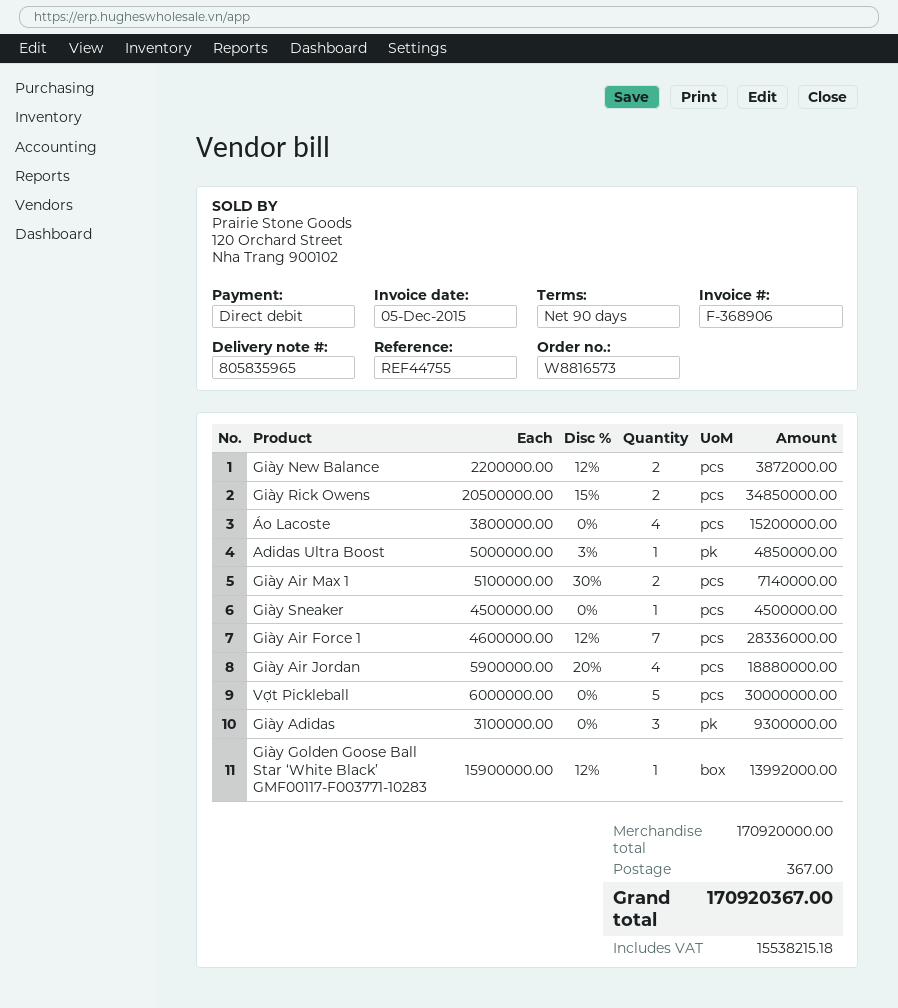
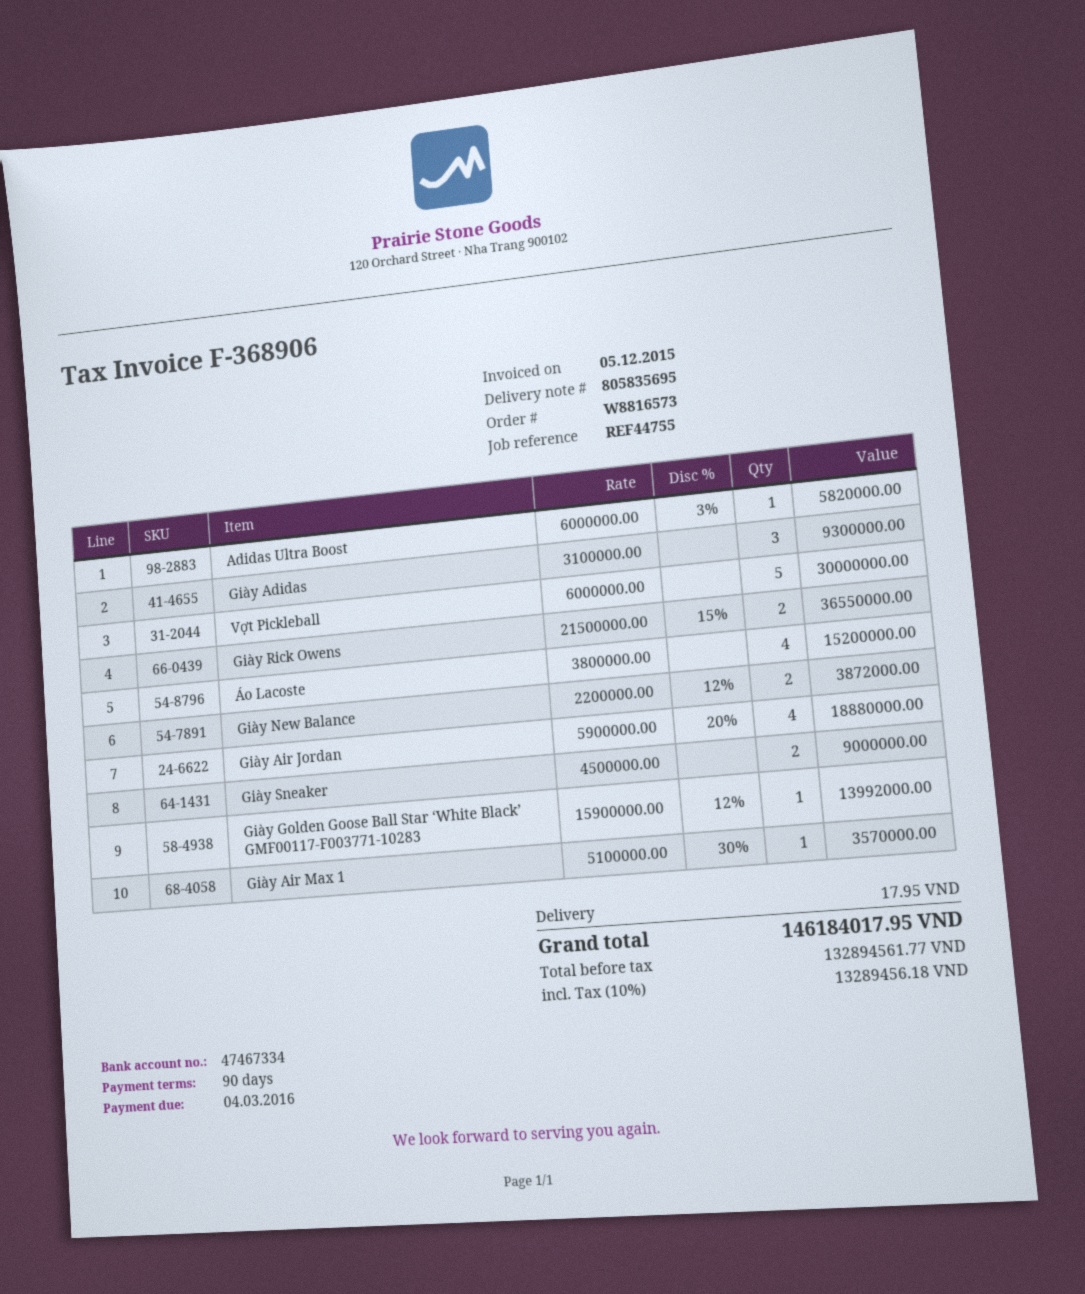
delivery note number: 805835965 -> 805835695
Giày Rick Owens: 2 x 20500000.00 - 15% = 34850000.00 -> 2 x 21500000.00 - 15% = 36550000.00
Adidas Ultra Boost: 1 x 5000000.00 - 3% = 4850000.00 -> 1 x 6000000.00 - 3% = 5820000.00
Giày Air Max 1: 2 x 5100000.00 - 30% = 7140000.00 -> 1 x 5100000.00 - 30% = 3570000.00
Giày Sneaker: 1 x 4500000.00 = 4500000.00 -> 2 x 4500000.00 = 9000000.00
Giày Air Force 1: 7 x 4600000.00 - 12% = 28336000.00 -> none
shipping: 367.00 -> 17.95
tax: 15538215.18 -> 13289456.18
total: 170920367.00 -> 146184017.95

